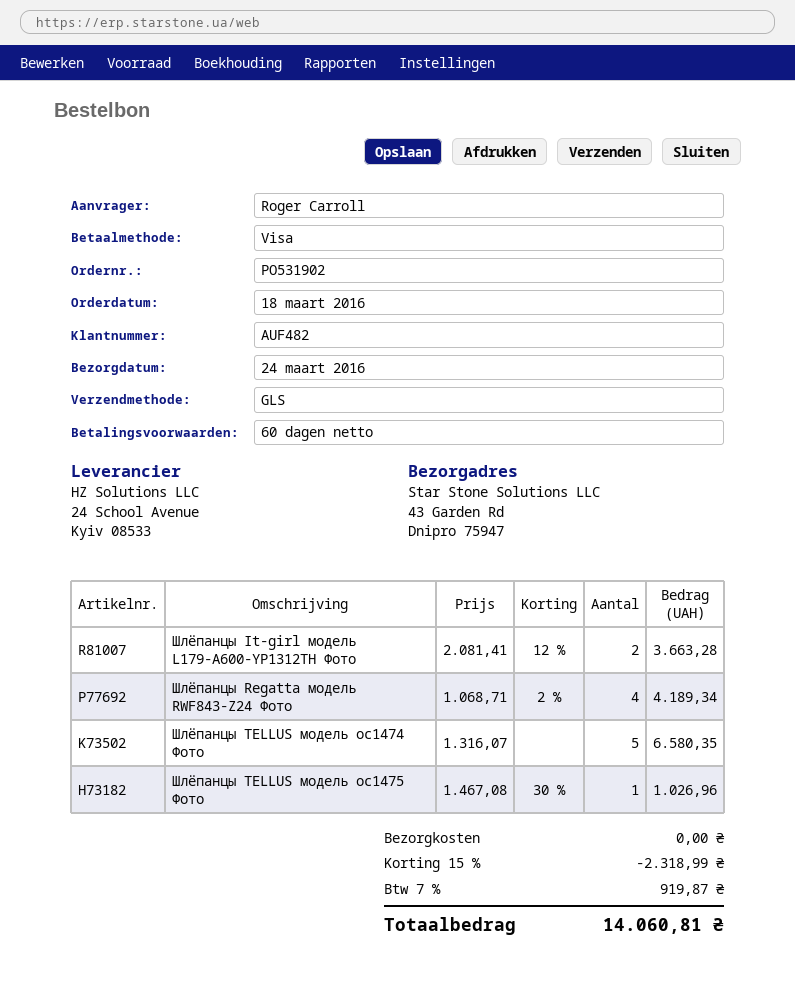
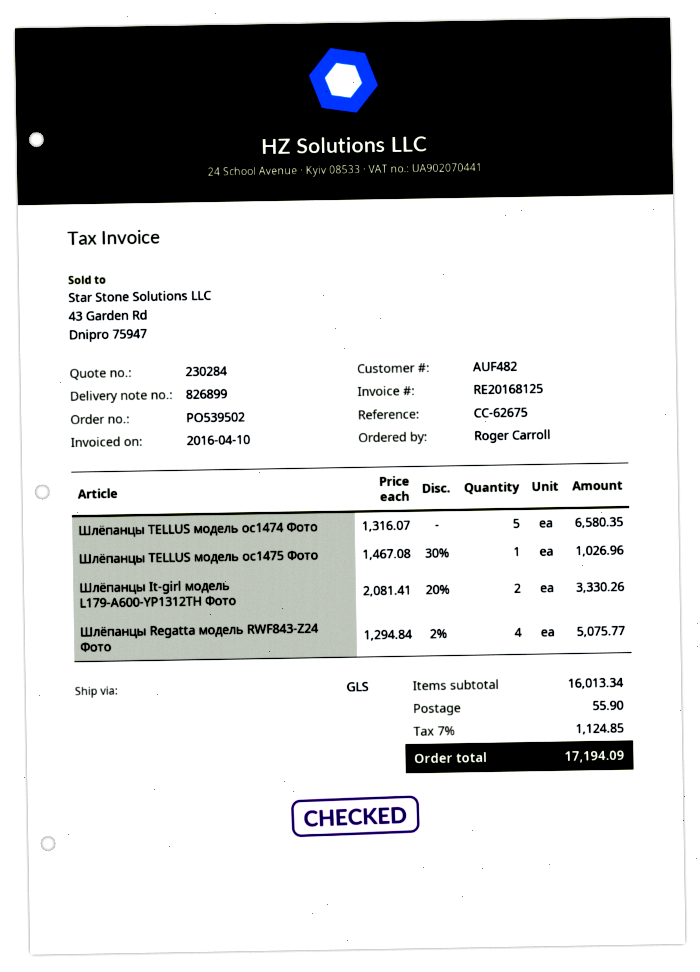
order number: PO531902 -> PO539502
Шлёпанцы It-girl модель L179-A600-YP1312TH Фото: 2 x 2081.41 - 12% = 3663.28 -> 2 x 2081.41 - 20% = 3330.26
Шлёпанцы Regatta модель RWF843-Z24 Фото: 4 x 1068.71 - 2% = 4189.34 -> 4 x 1294.84 - 2% = 5075.77
discount: 15% = 2318.99 -> none
shipping: 0.00 -> 55.90
tax: 7% = 919.87 -> 7% = 1124.85
total: 14060.81 -> 17194.09

